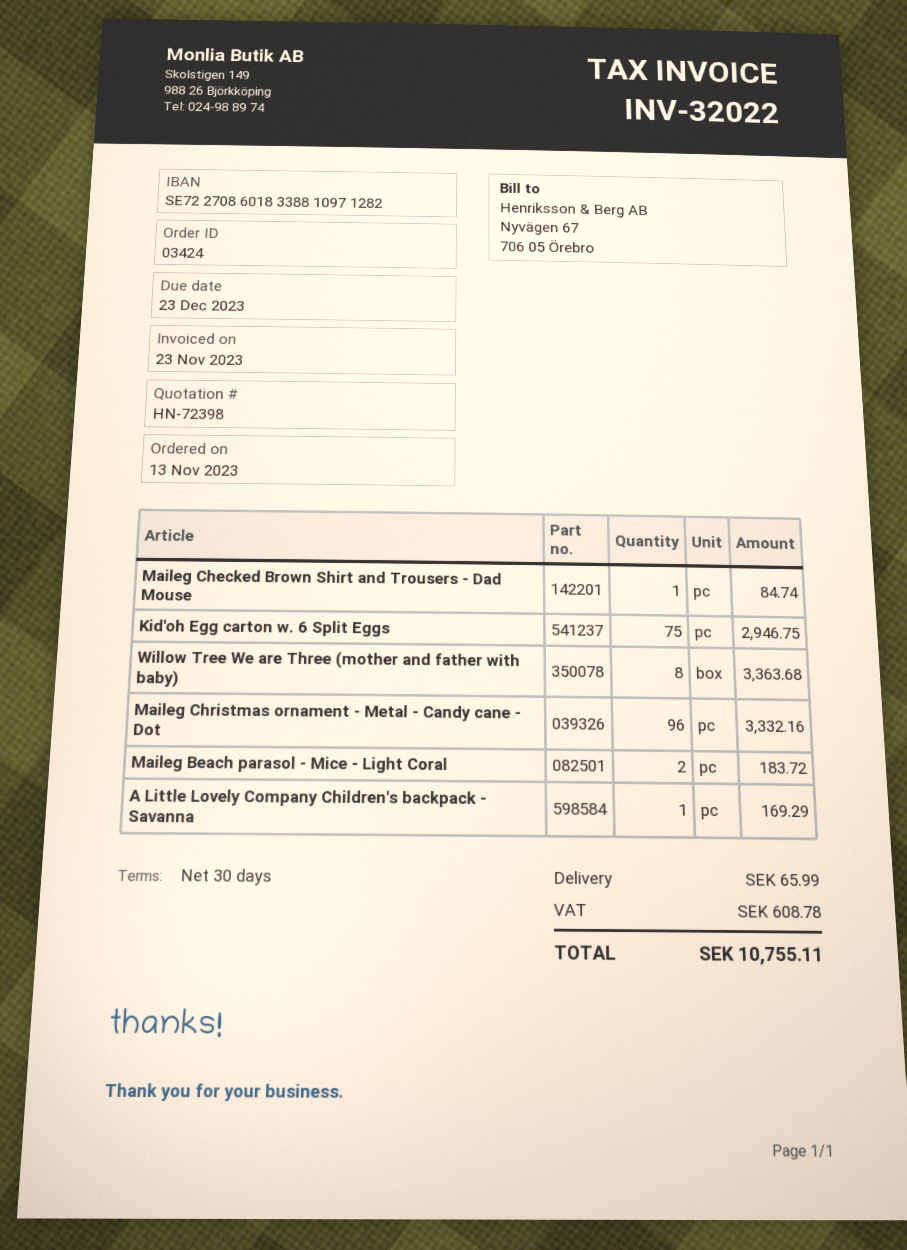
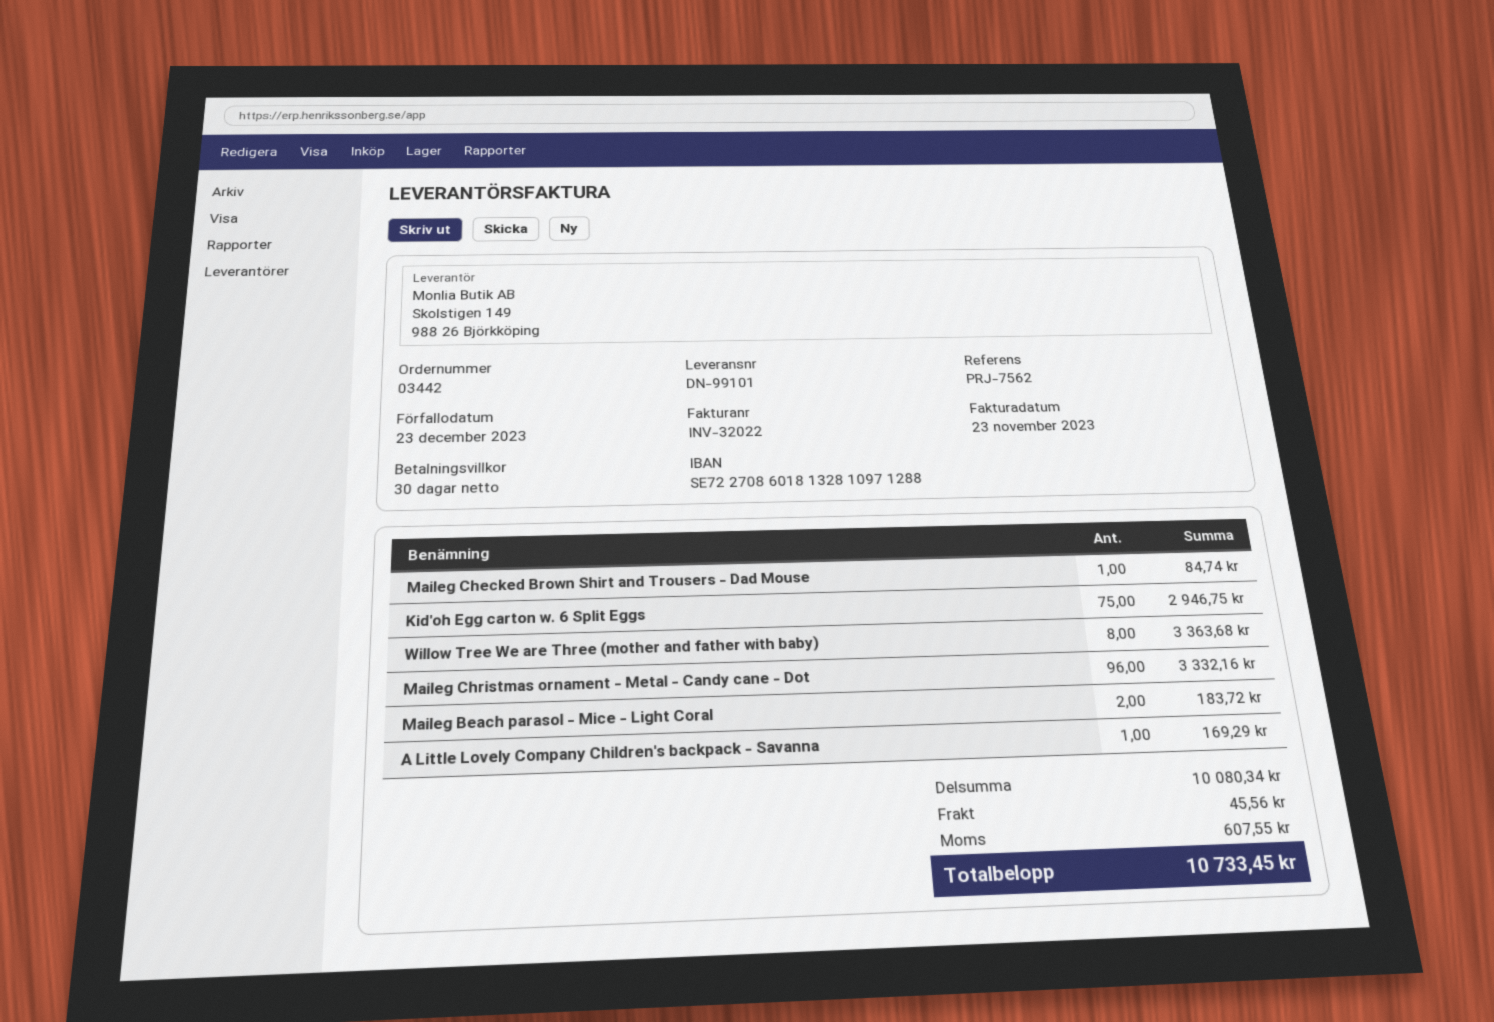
order number: 03424 -> 03442
bank account: SE7227086018338810971282 -> SE7227086018132810971288
shipping: 65.99 -> 45.56
tax: 608.78 -> 607.55
total: 10755.11 -> 10733.45

